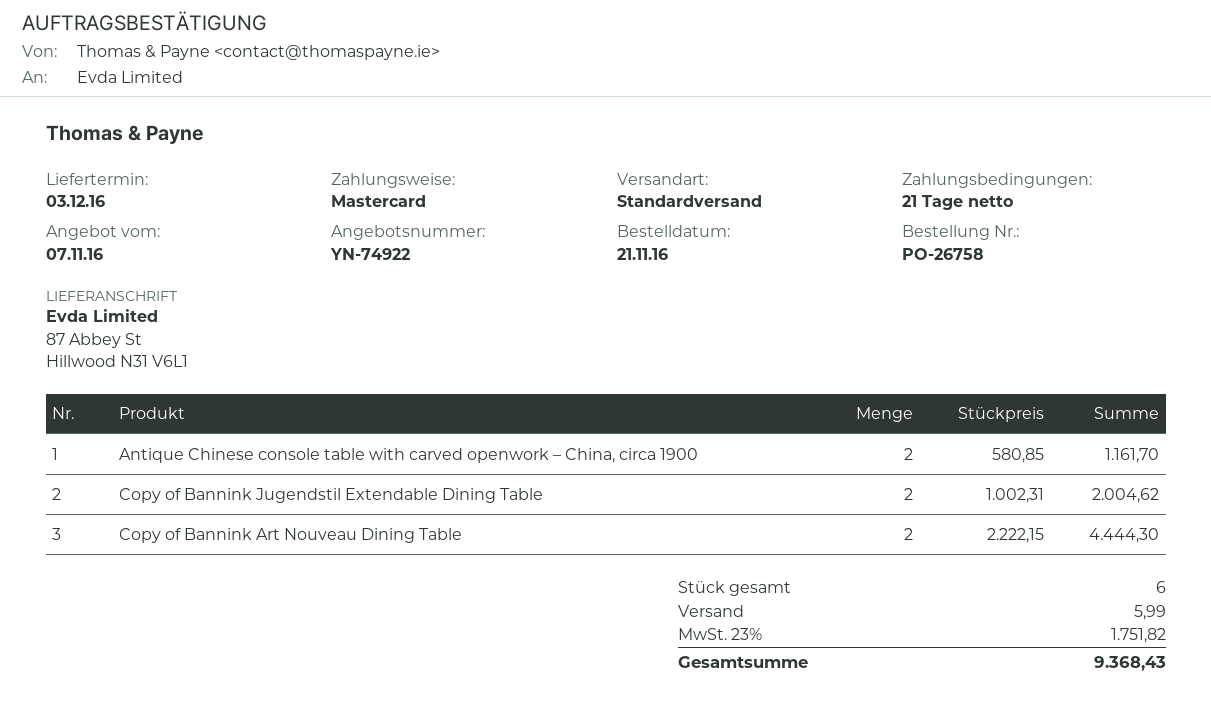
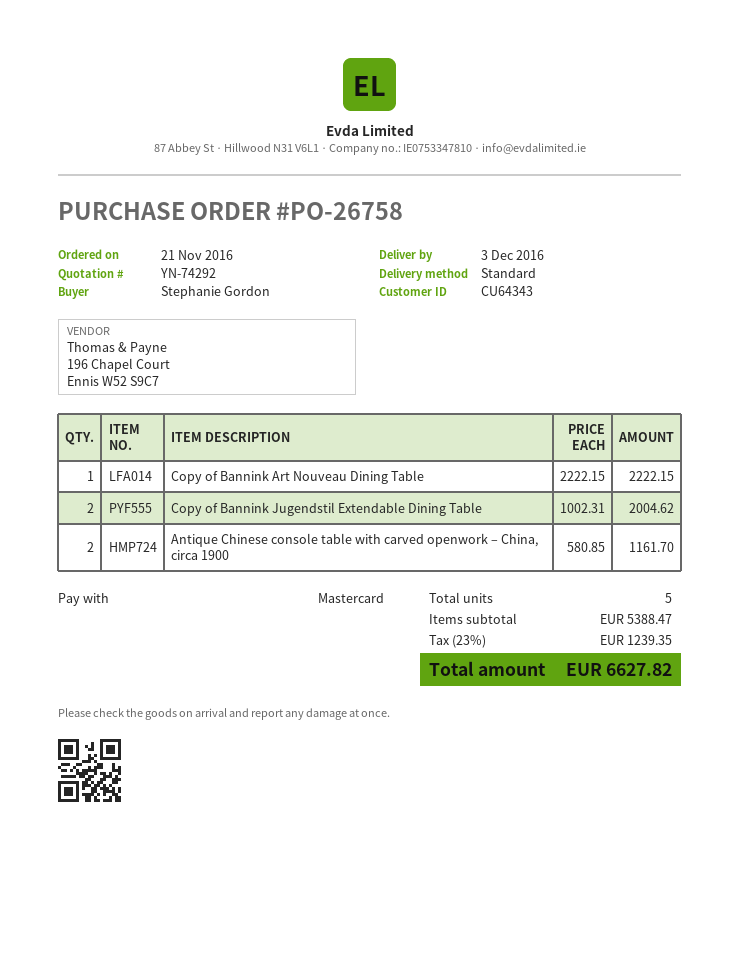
quote number: YN-74922 -> YN-74292
Copy of Bannink Art Nouveau Dining Table: 2 x 2222.15 = 4444.30 -> 1 x 2222.15 = 2222.15
total quantity: 6 -> 5
shipping: 5.99 -> none
tax: 23% = 1751.82 -> 23% = 1239.35
total: 9368.43 -> 6627.82

